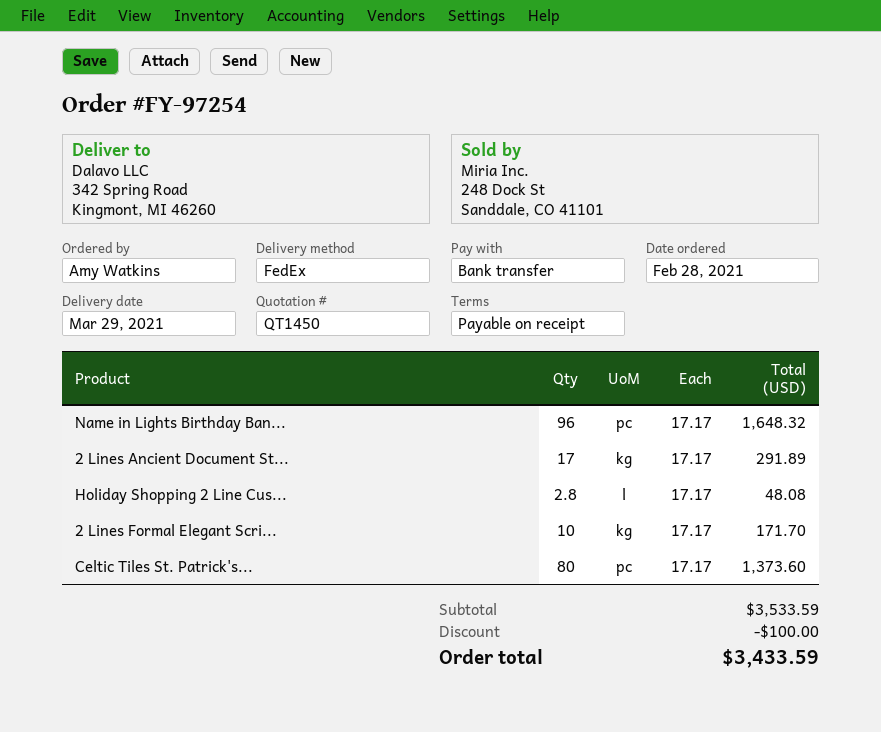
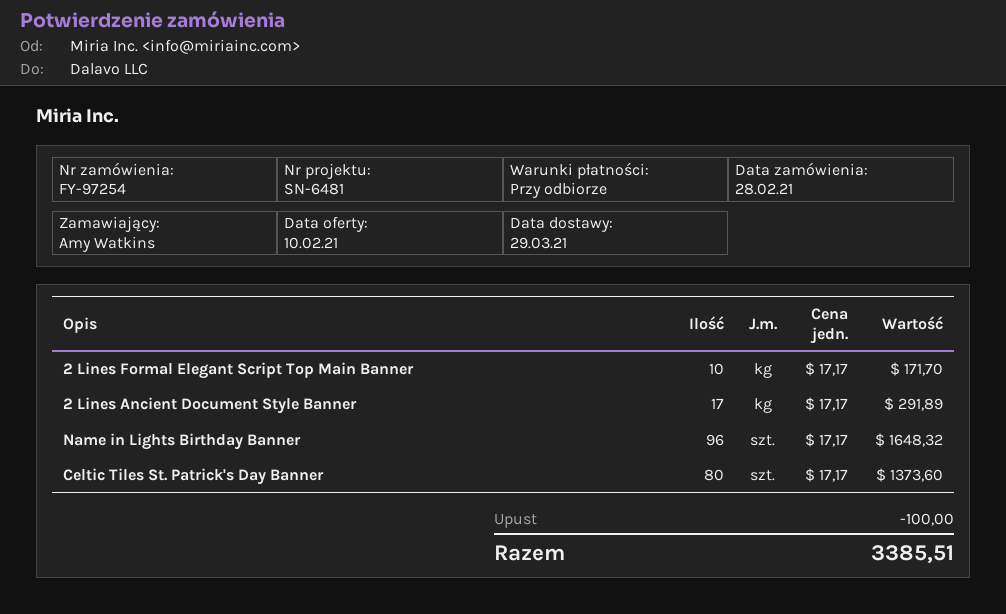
Holiday Shopping 2 Line Cus...: 2.8 x 17.17 = 48.08 -> none
total: 3433.59 -> 3385.51

